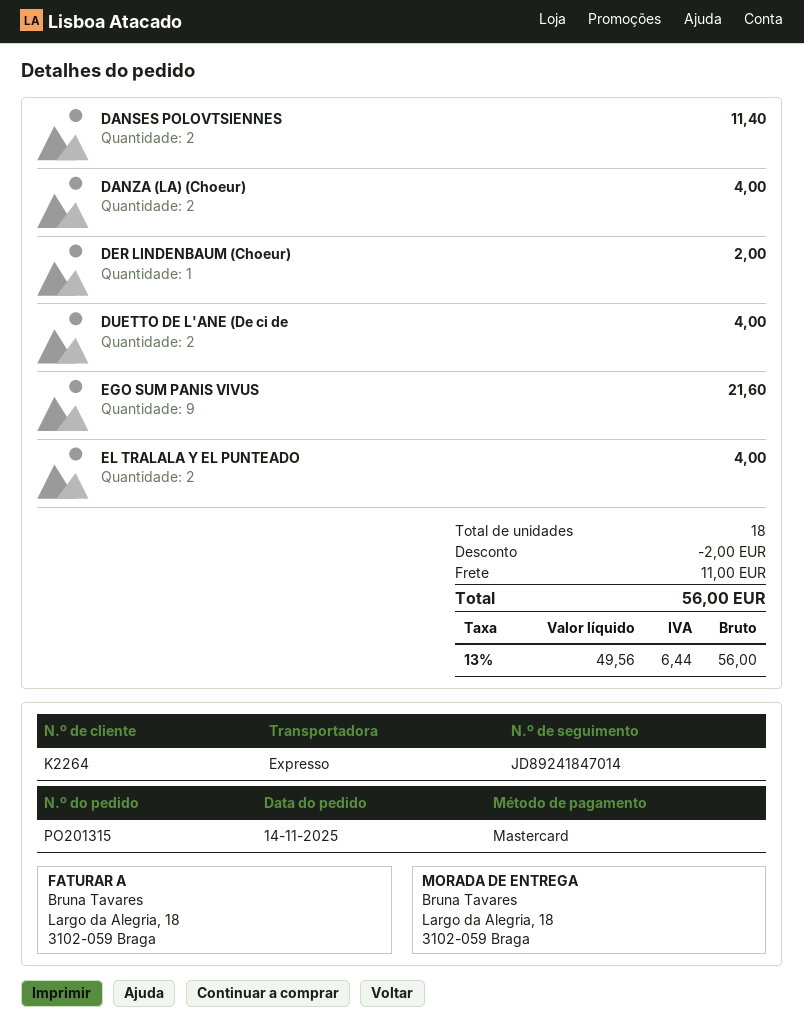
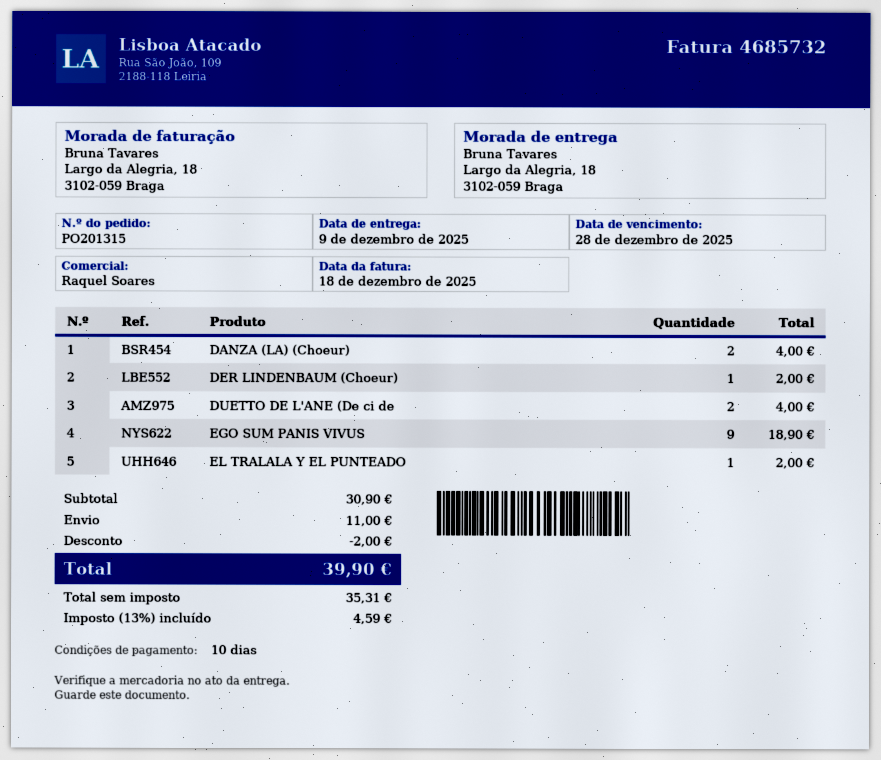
DANSES POLOVTSIENNES: 2 for 11.40 -> none
EGO SUM PANIS VIVUS: 9 for 21.60 -> 9 for 18.90
EL TRALALA Y EL PUNTEADO: 2 for 4.00 -> 1 for 2.00
net: 49.56 -> 35.31
tax: 13% = 6.44 -> 13% = 4.59
total: 56.00 -> 39.90

